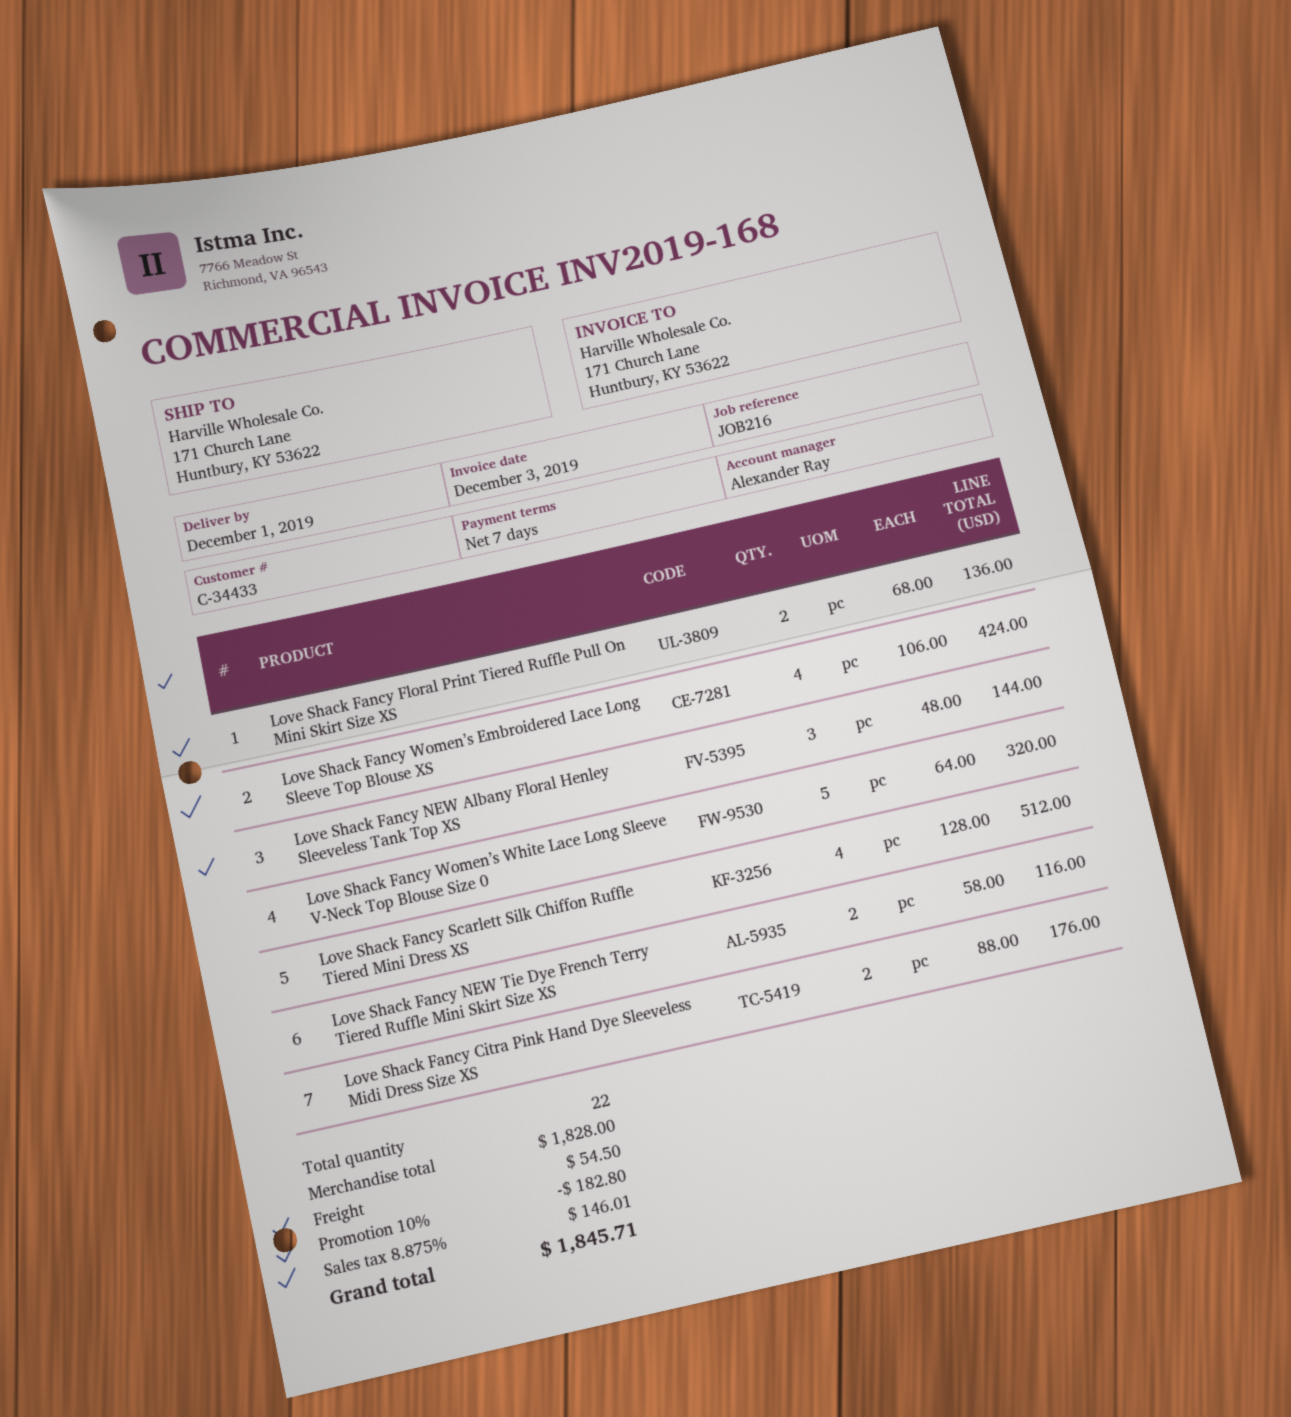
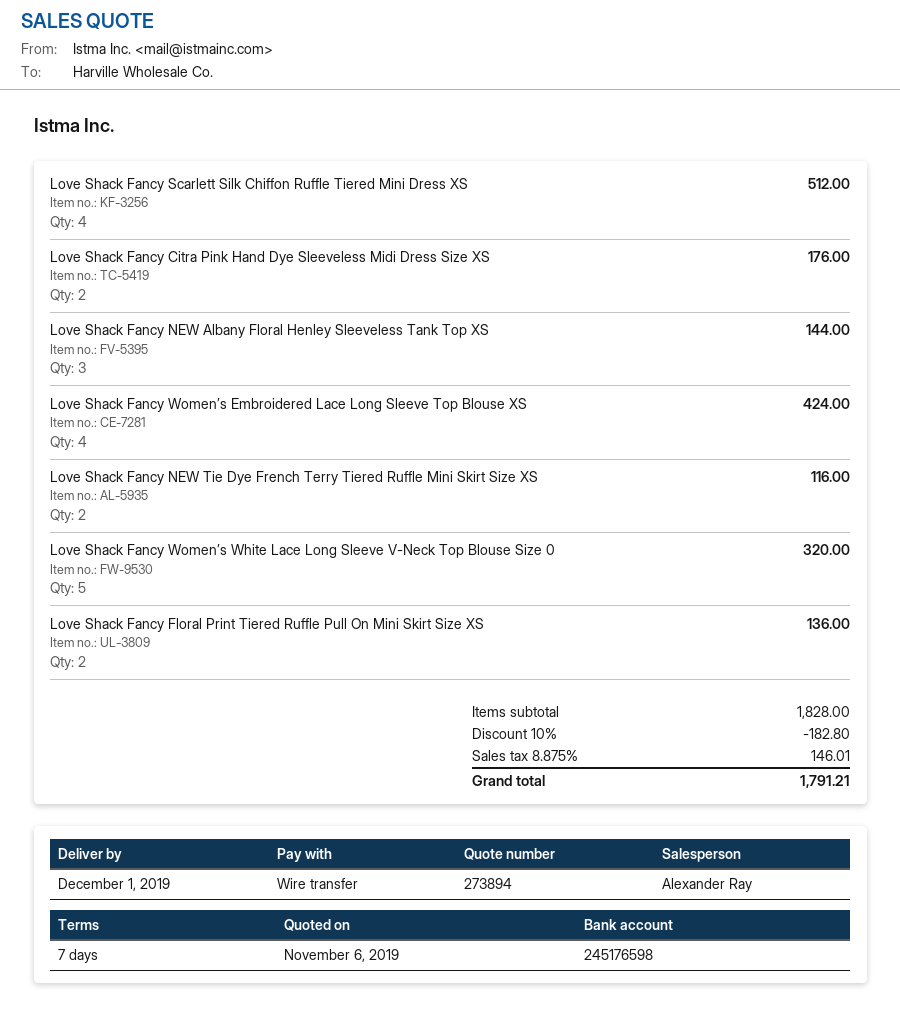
shipping: 54.50 -> none
total: 1845.71 -> 1791.21

